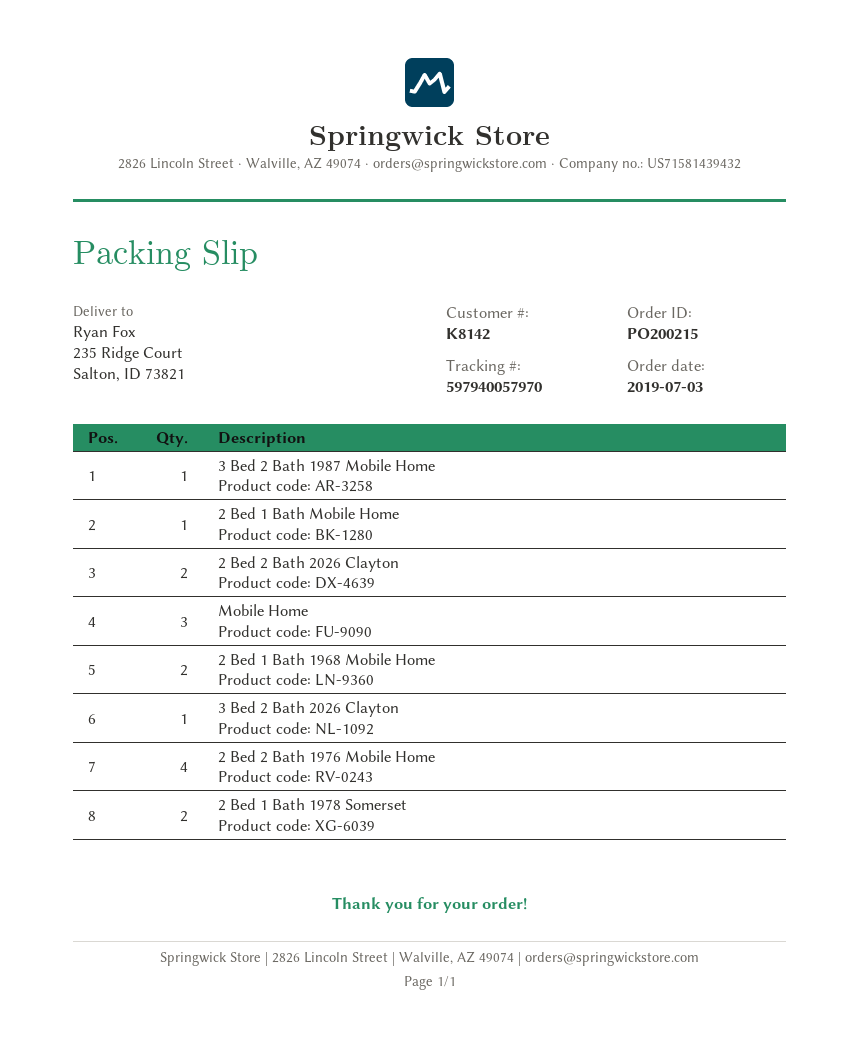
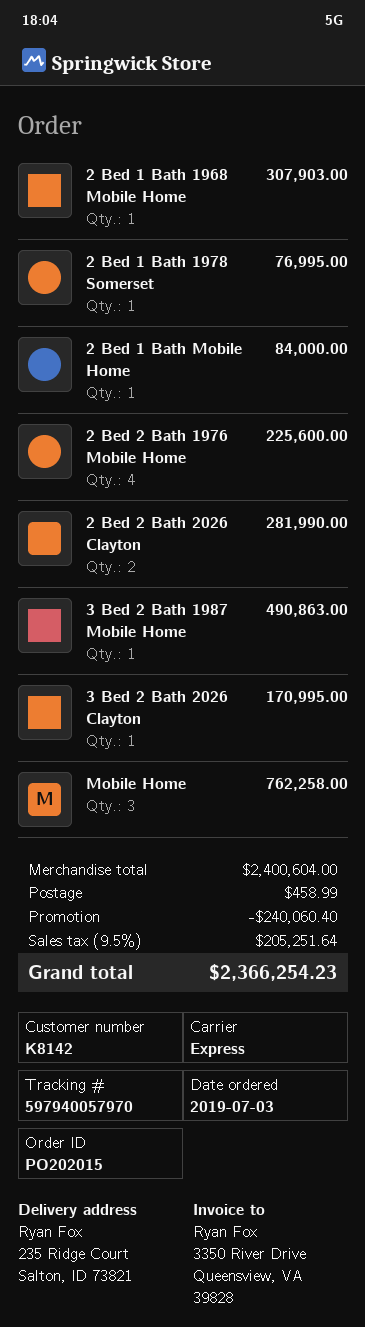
order number: PO200215 -> PO202015
2 Bed 1 Bath 1968 Mobile Home: 2 -> 1
2 Bed 1 Bath 1978 Somerset: 2 -> 1

